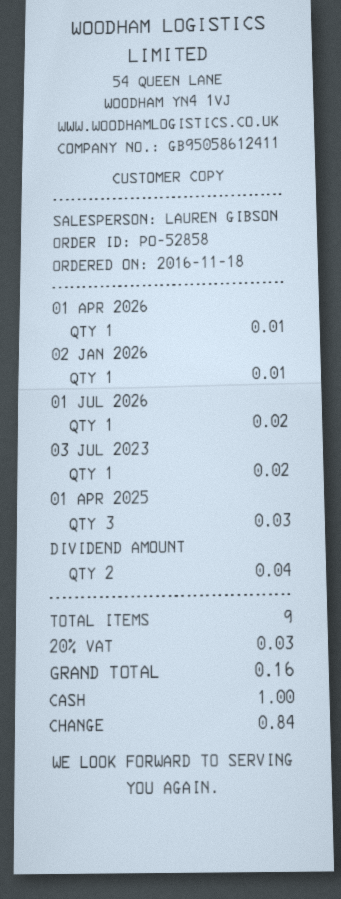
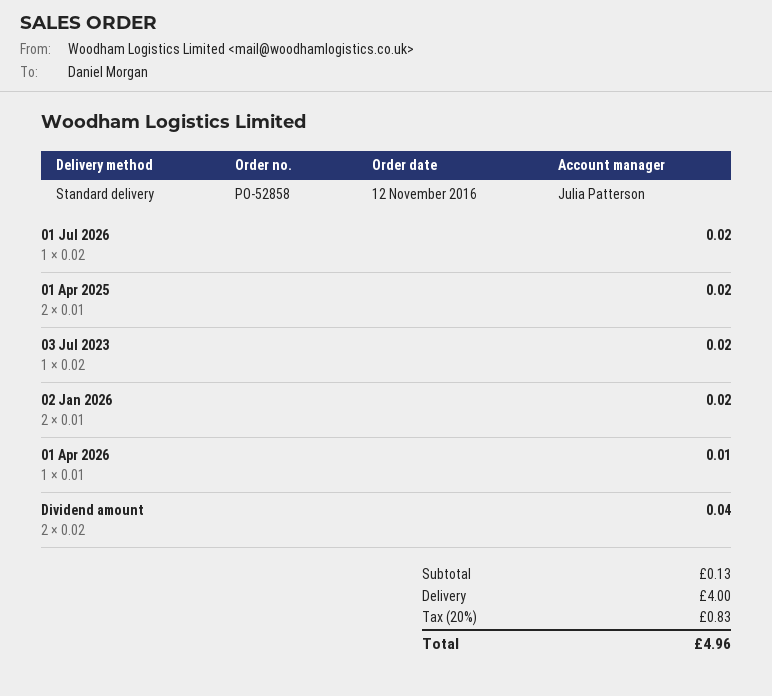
order date: 2016-11-18 -> 2016-11-12
sales rep: LAUREN GIBSON -> Julia Patterson
02 JAN 2026: 1 for 0.01 -> 2 for 0.02
01 APR 2025: 3 for 0.03 -> 2 for 0.02
shipping: none -> 4.00
tax: 20% = 0.03 -> 20% = 0.83
total: 0.16 -> 4.96

